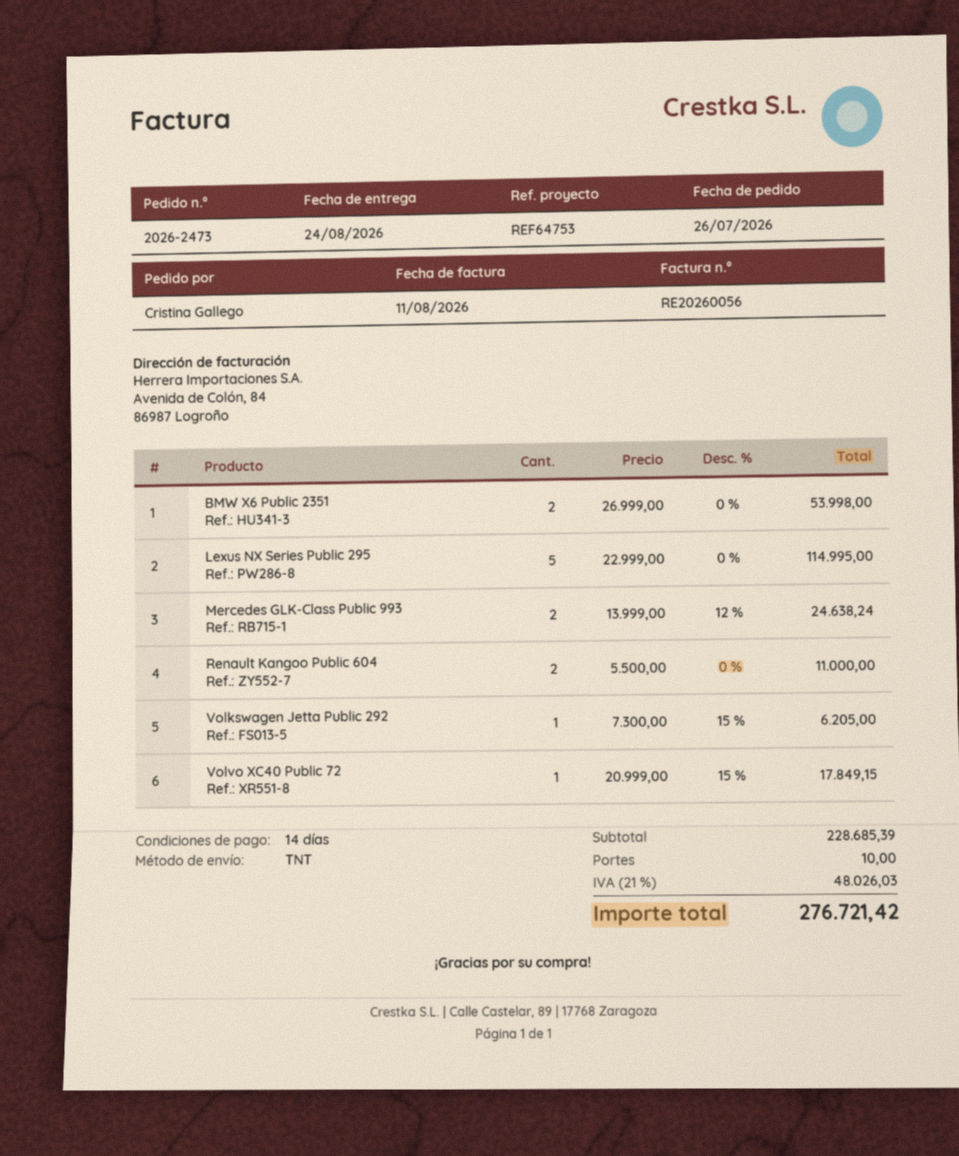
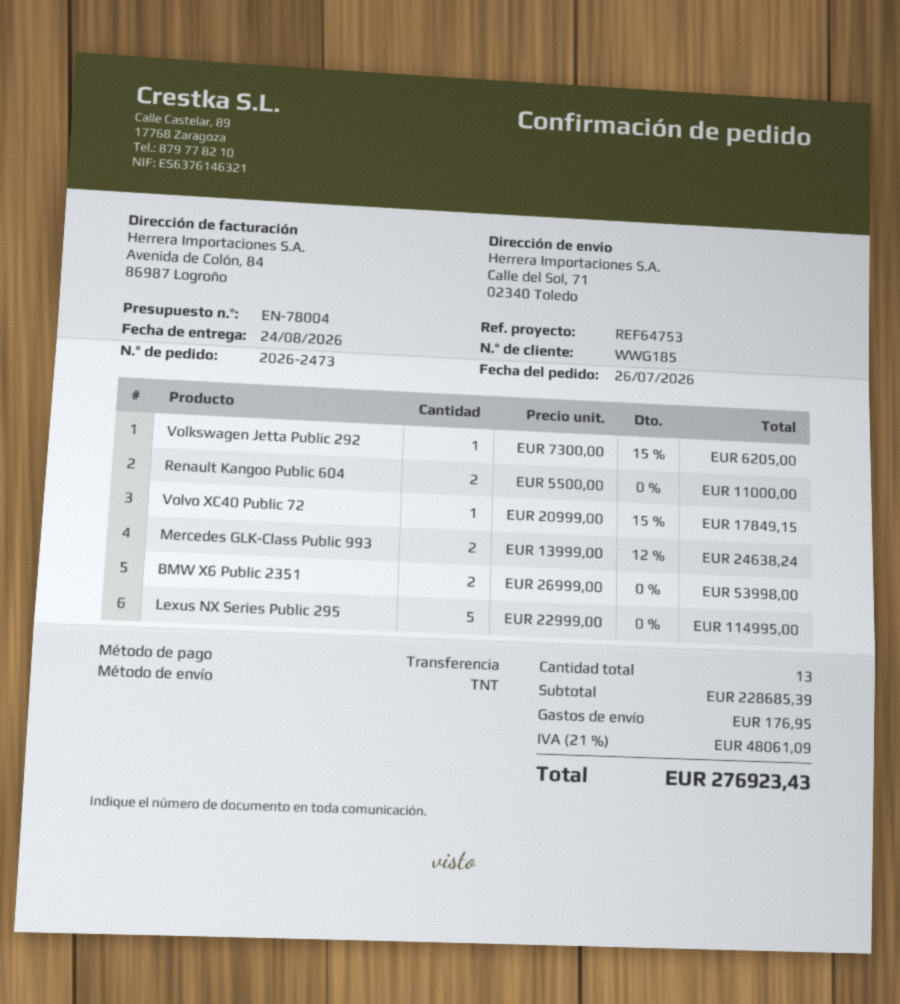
shipping: 10.00 -> 176.95
tax: 21% = 48026.03 -> 21% = 48061.09
total: 276721.42 -> 276923.43

